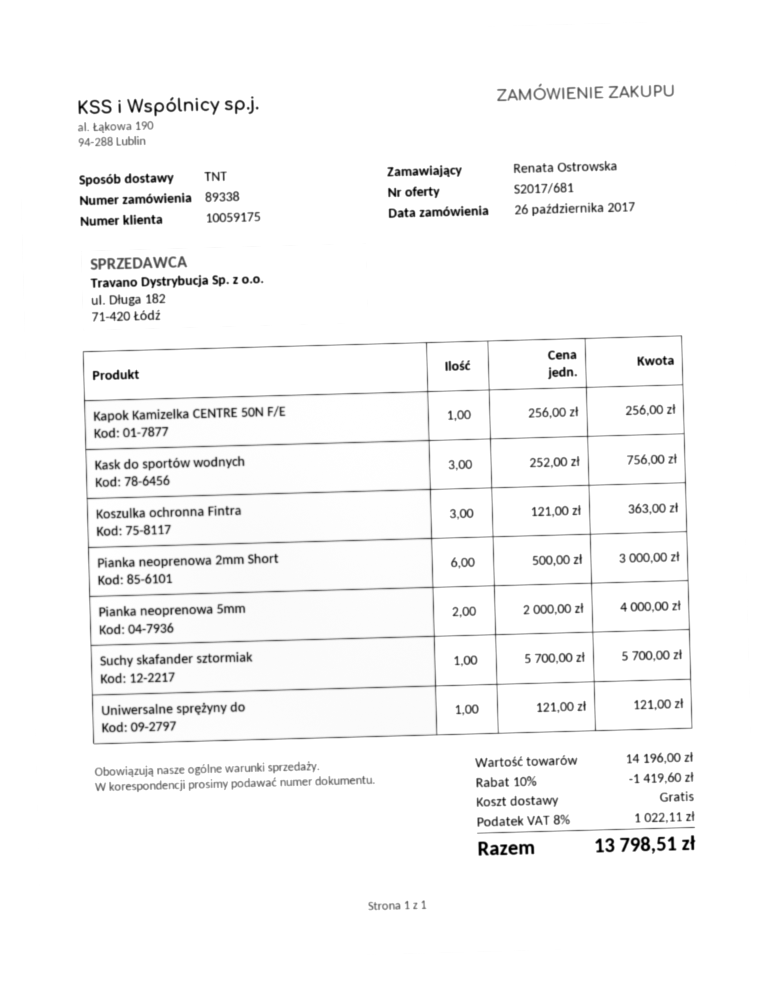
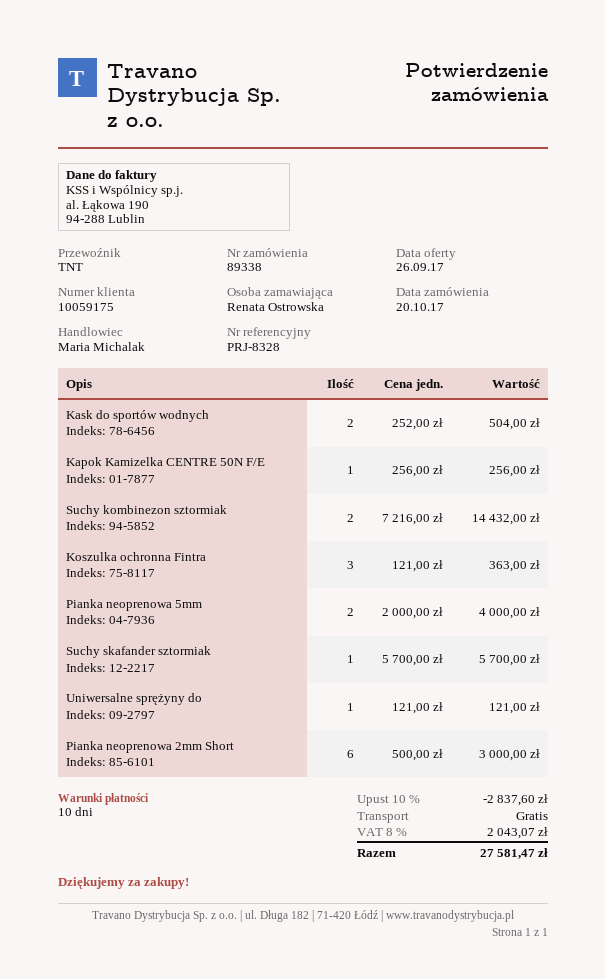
order date: 2017-10-26 -> 2017-10-20
Kask do sportów wodnych: 3 x 252.00 = 756.00 -> 2 x 252.00 = 504.00
Suchy kombinezon sztormiak: none -> 2 x 7216.00 = 14432.00
discount: 10% = 1419.60 -> 10% = 2837.60
tax: 8% = 1022.11 -> 8% = 2043.07
total: 13798.51 -> 27581.47

